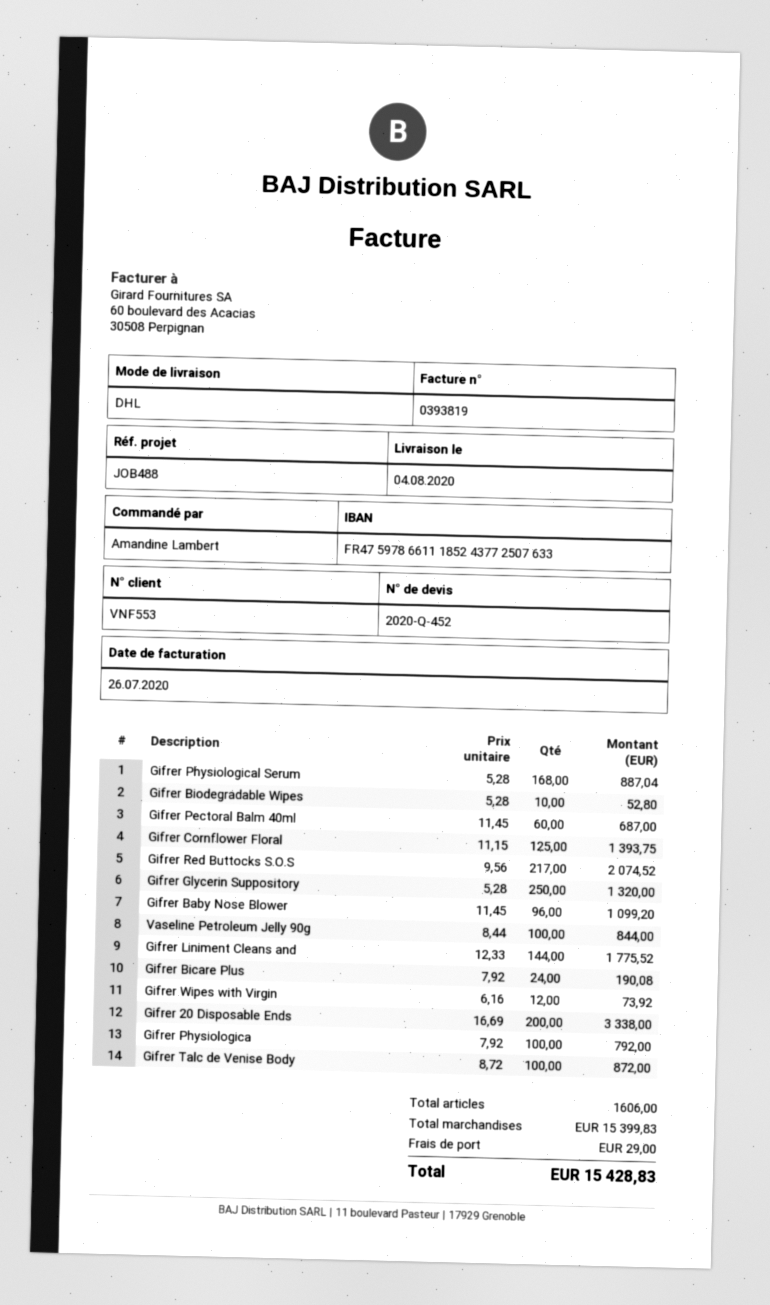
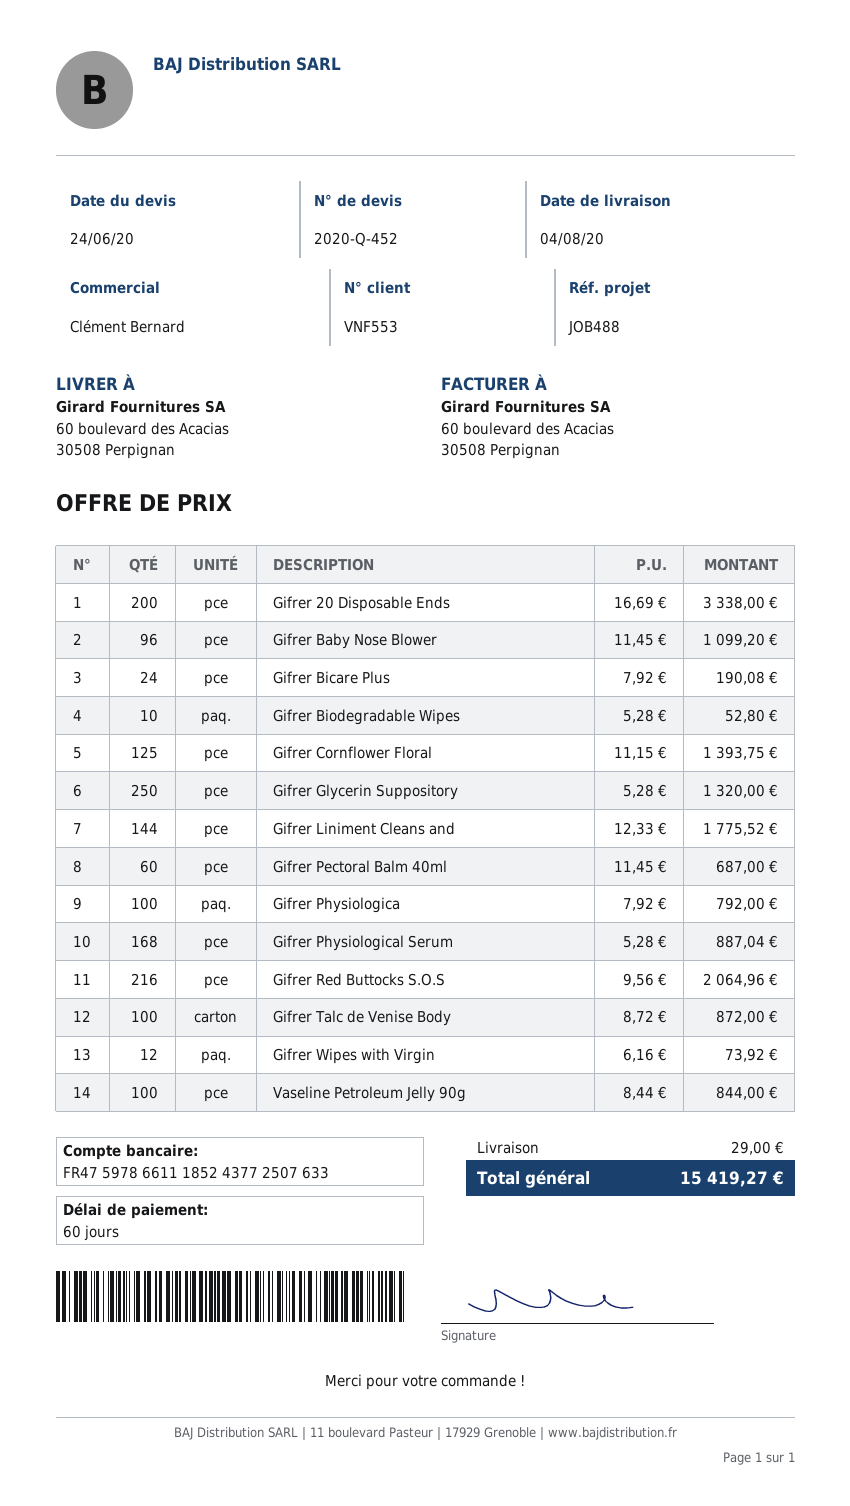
Gifrer Red Buttocks S.O.S: 217 x 9.56 = 2074.52 -> 216 x 9.56 = 2064.96
total: 15428.83 -> 15419.27

